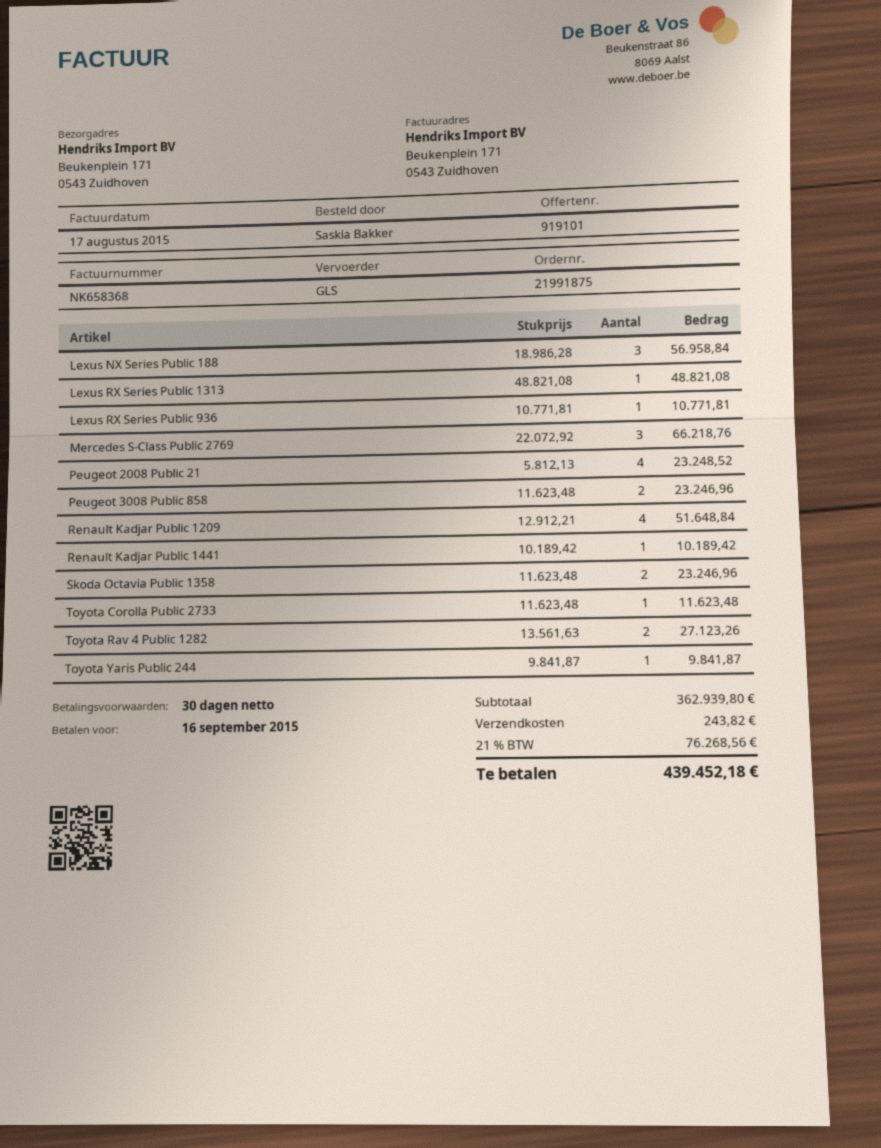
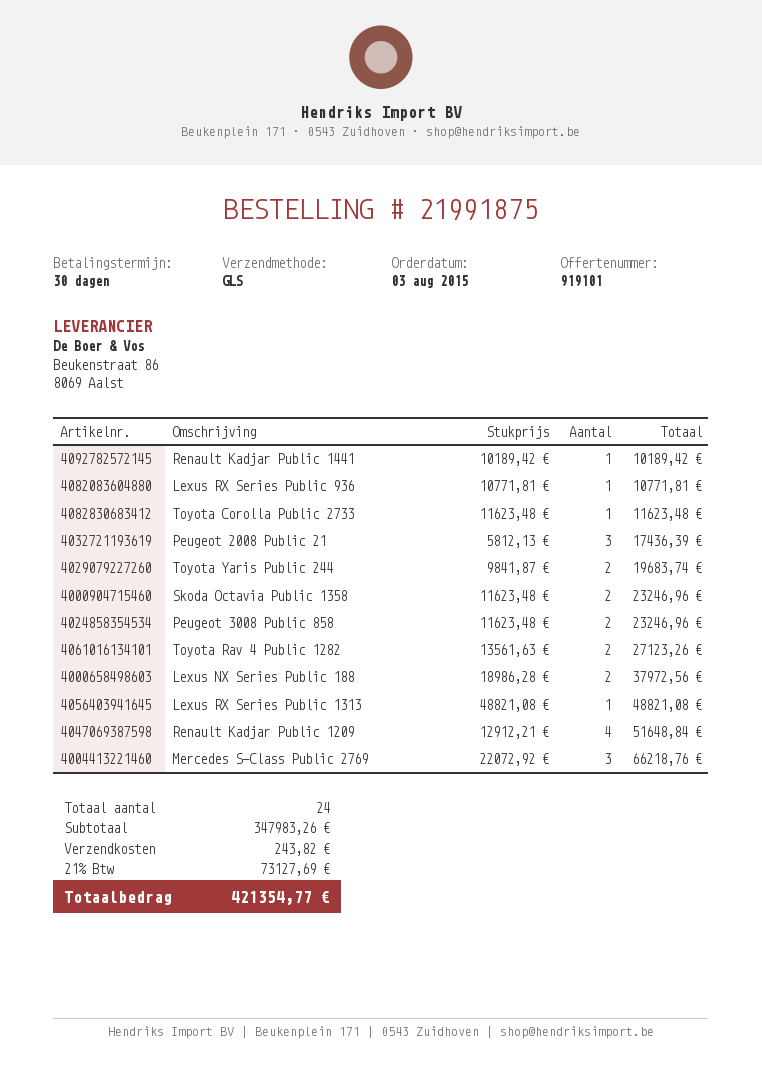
Lexus NX Series Public 188: 3 x 18986.28 = 56958.84 -> 2 x 18986.28 = 37972.56
Peugeot 2008 Public 21: 4 x 5812.13 = 23248.52 -> 3 x 5812.13 = 17436.39
Toyota Yaris Public 244: 1 x 9841.87 = 9841.87 -> 2 x 9841.87 = 19683.74
subtotal: 362939.80 -> 347983.26
tax: 21% = 76268.56 -> 21% = 73127.69
total: 439452.18 -> 421354.77

